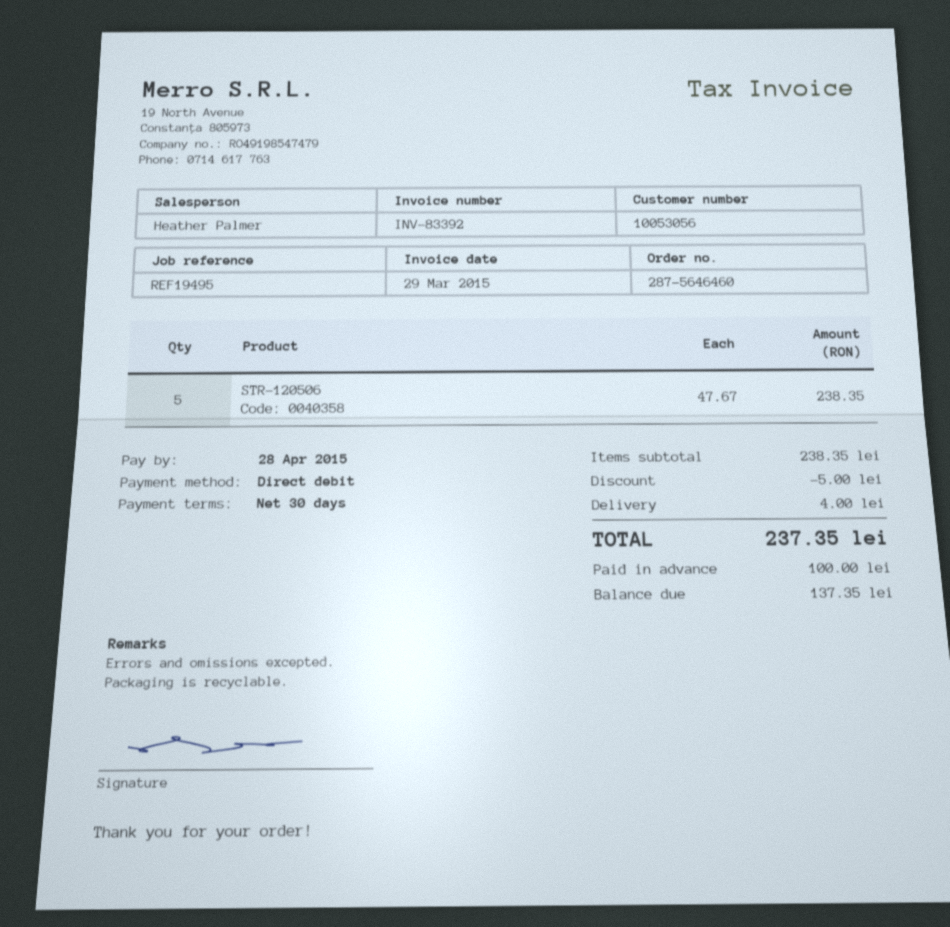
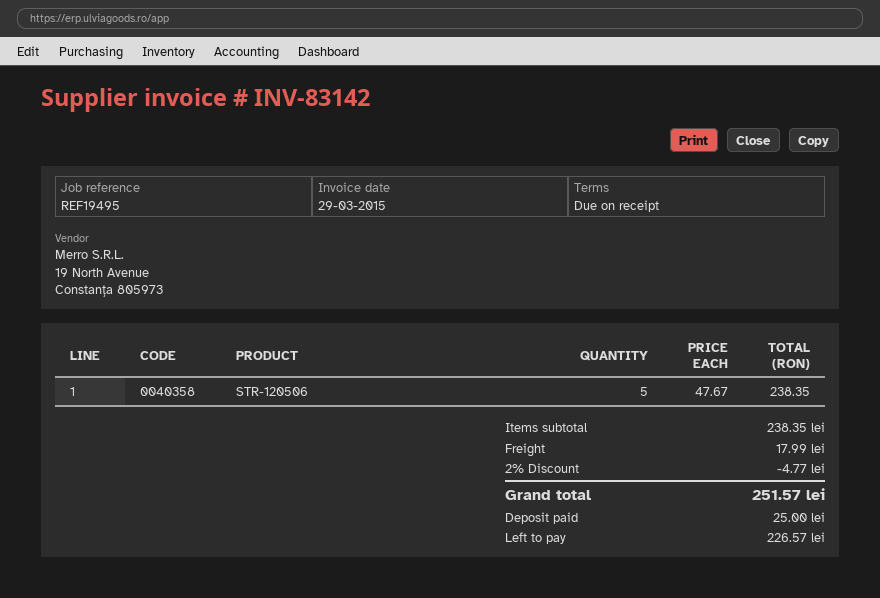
invoice number: INV-83392 -> INV-83142
payment terms: 30 days -> on receipt
discount: 5.00 -> 4.77
shipping: 4.00 -> 17.99
total: 237.35 -> 251.57
deposit: 100.00 -> 25.00
balance: 137.35 -> 226.57

